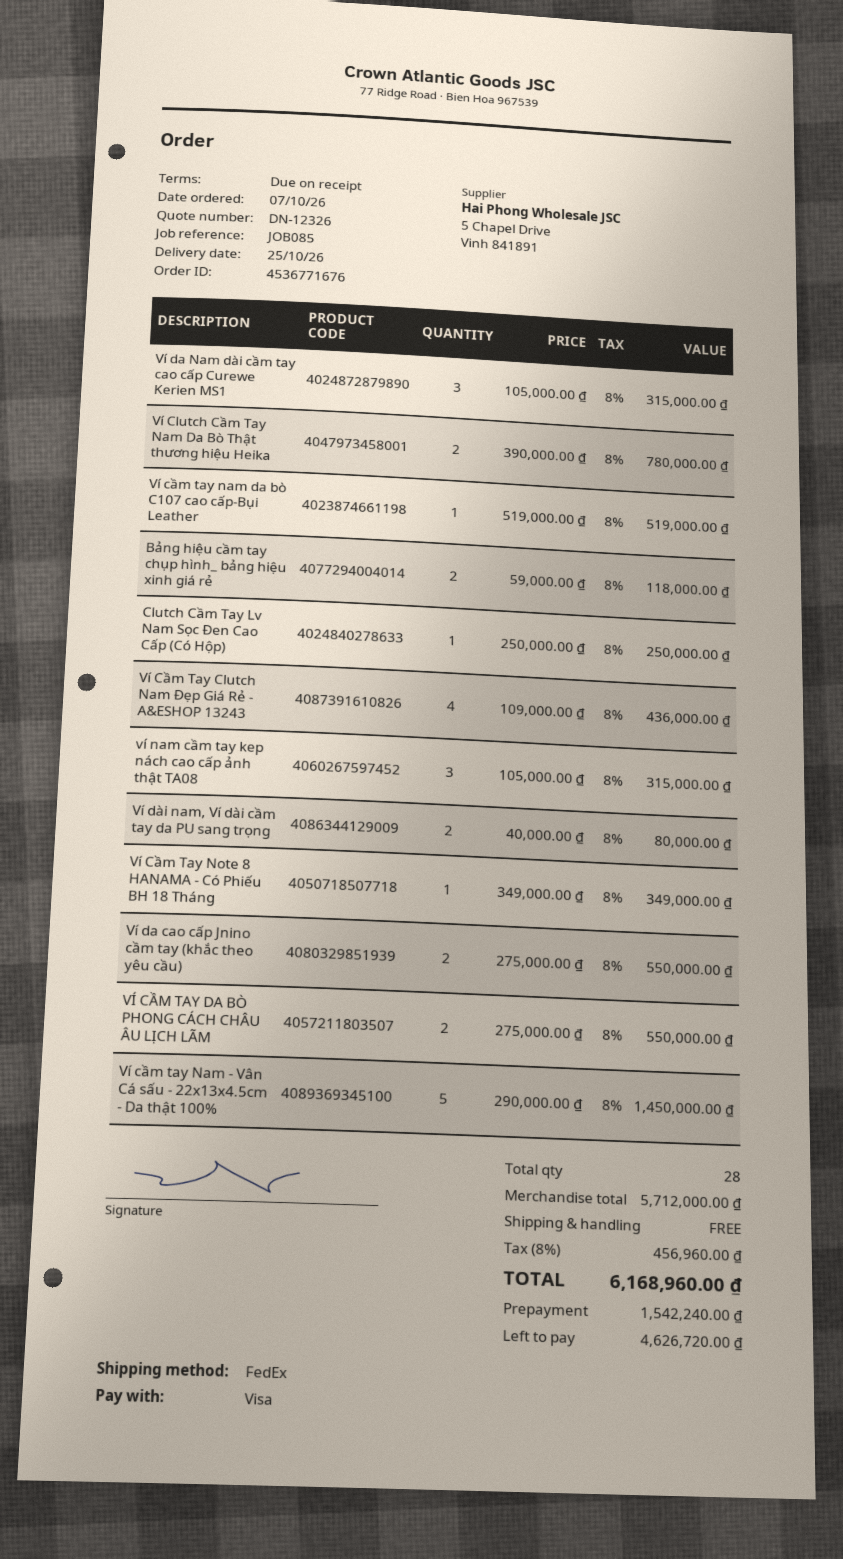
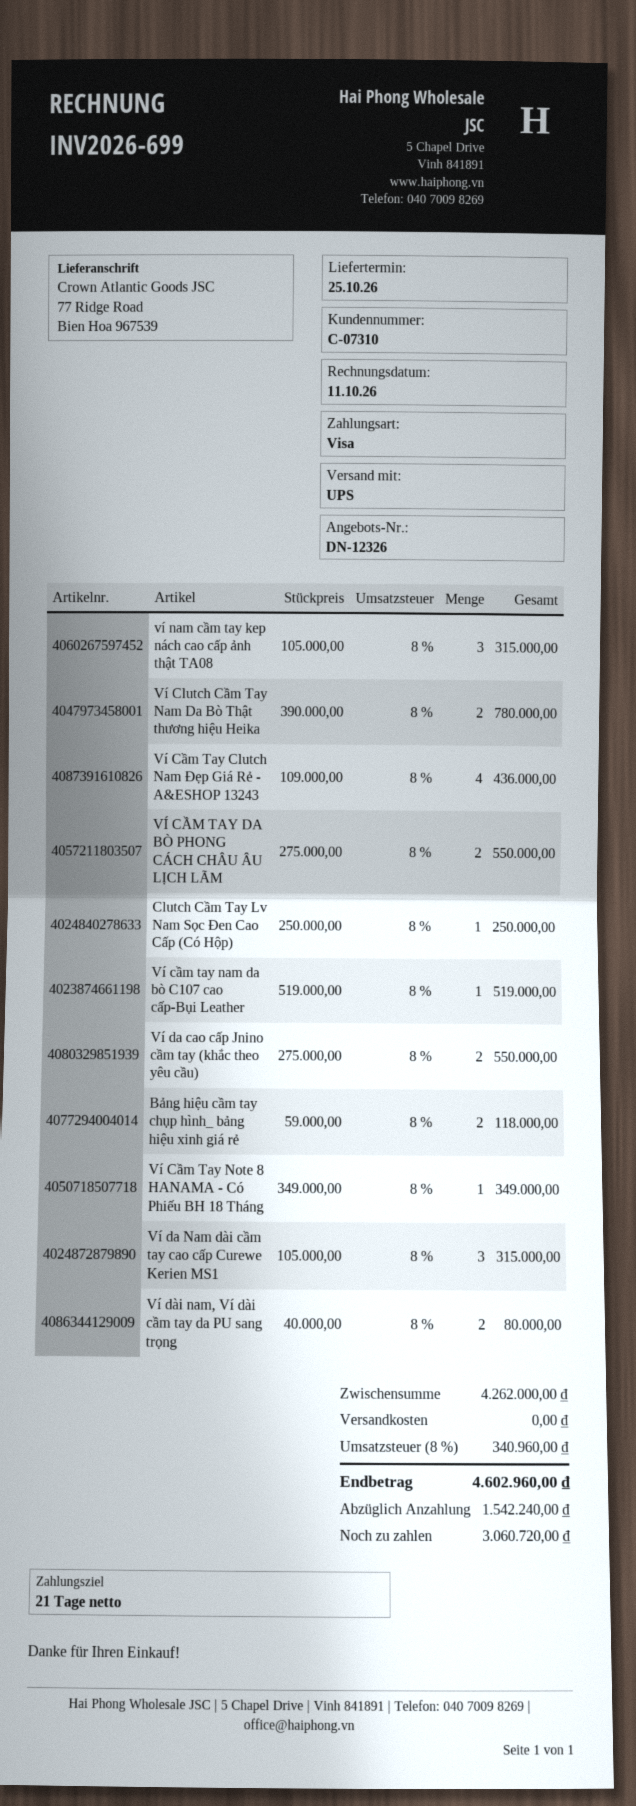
payment terms: on receipt -> 21 days
shipping method: FedEx -> UPS
Ví cầm tay Nam - Vân Cá sấu - 22x13x4.5cm - Da thật 100%: 5 x 290000.00 = 1450000.00 -> none
subtotal: 5712000.00 -> 4262000.00
tax: 8% = 456960.00 -> 8% = 340960.00
total: 6168960.00 -> 4602960.00
balance: 4626720.00 -> 3060720.00

